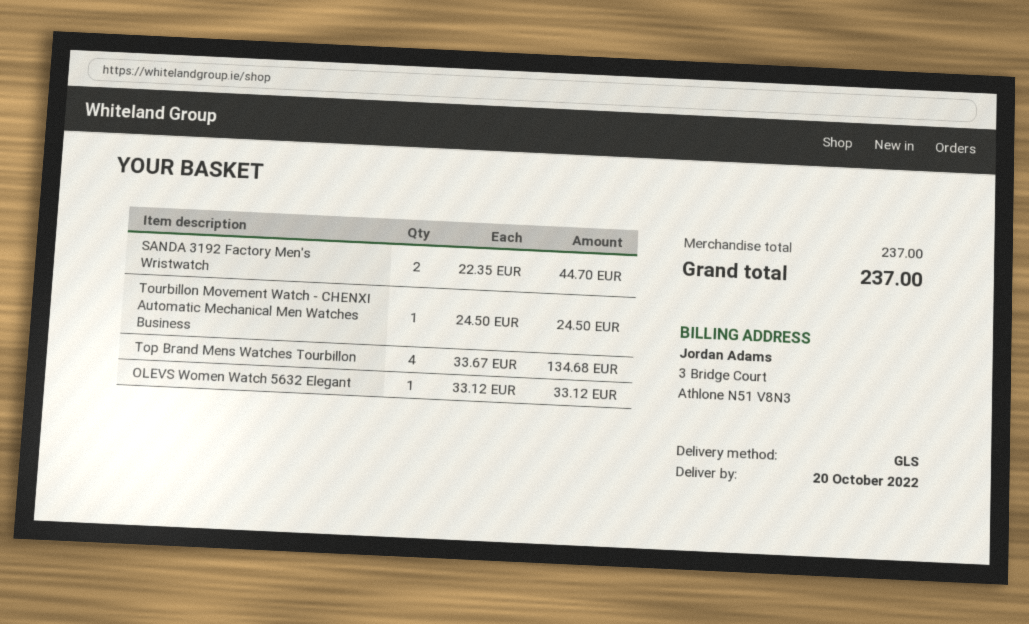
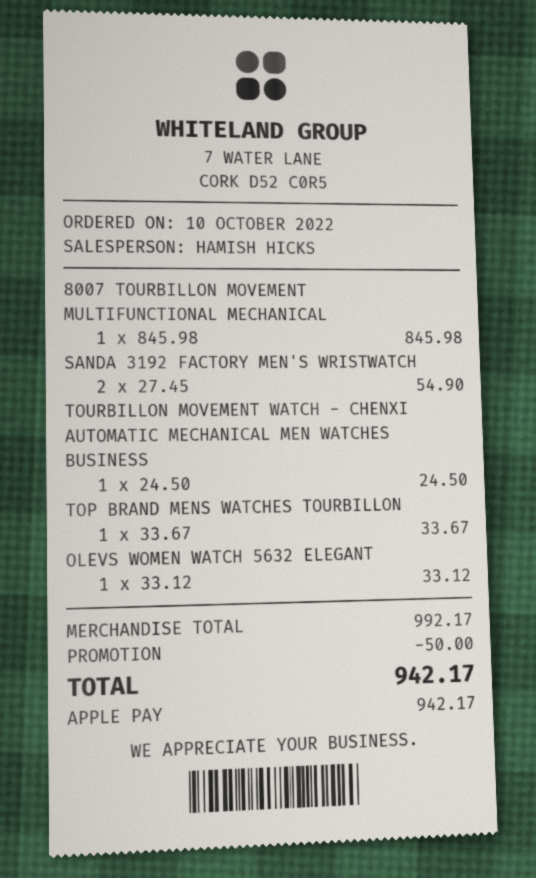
SANDA 3192 Factory Men's Wristwatch: 2 x 22.35 = 44.70 -> 2 x 27.45 = 54.90
Top Brand Mens Watches Tourbillon: 4 x 33.67 = 134.68 -> 1 x 33.67 = 33.67
8007 TOURBILLON MOVEMENT MULTIFUNCTIONAL MECHANICAL: none -> 1 x 845.98 = 845.98
subtotal: 237.00 -> 992.17
discount: none -> 50.00
total: 237.00 -> 942.17

